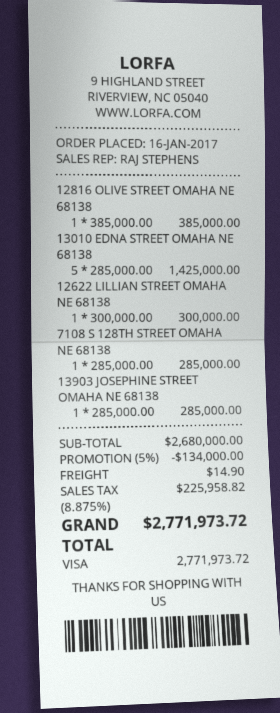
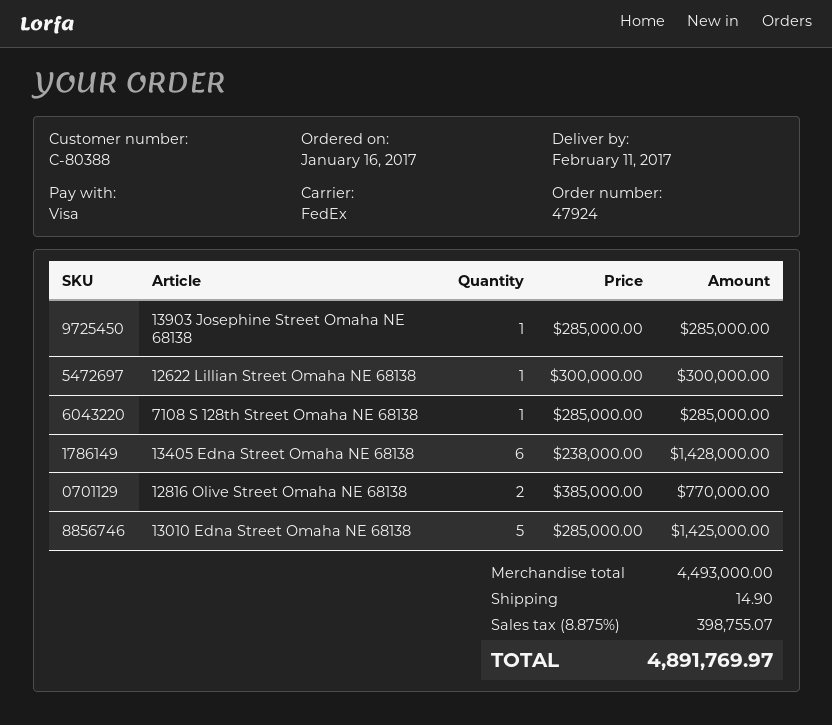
12816 OLIVE STREET OMAHA NE 68138: 1 x 385000.00 = 385000.00 -> 2 x 385000.00 = 770000.00
13405 Edna Street Omaha NE 68138: none -> 6 x 238000.00 = 1428000.00
subtotal: 2680000.00 -> 4493000.00
discount: 5% = 134000.00 -> none
tax: 8.875% = 225958.82 -> 8.875% = 398755.07
total: 2771973.72 -> 4891769.97

